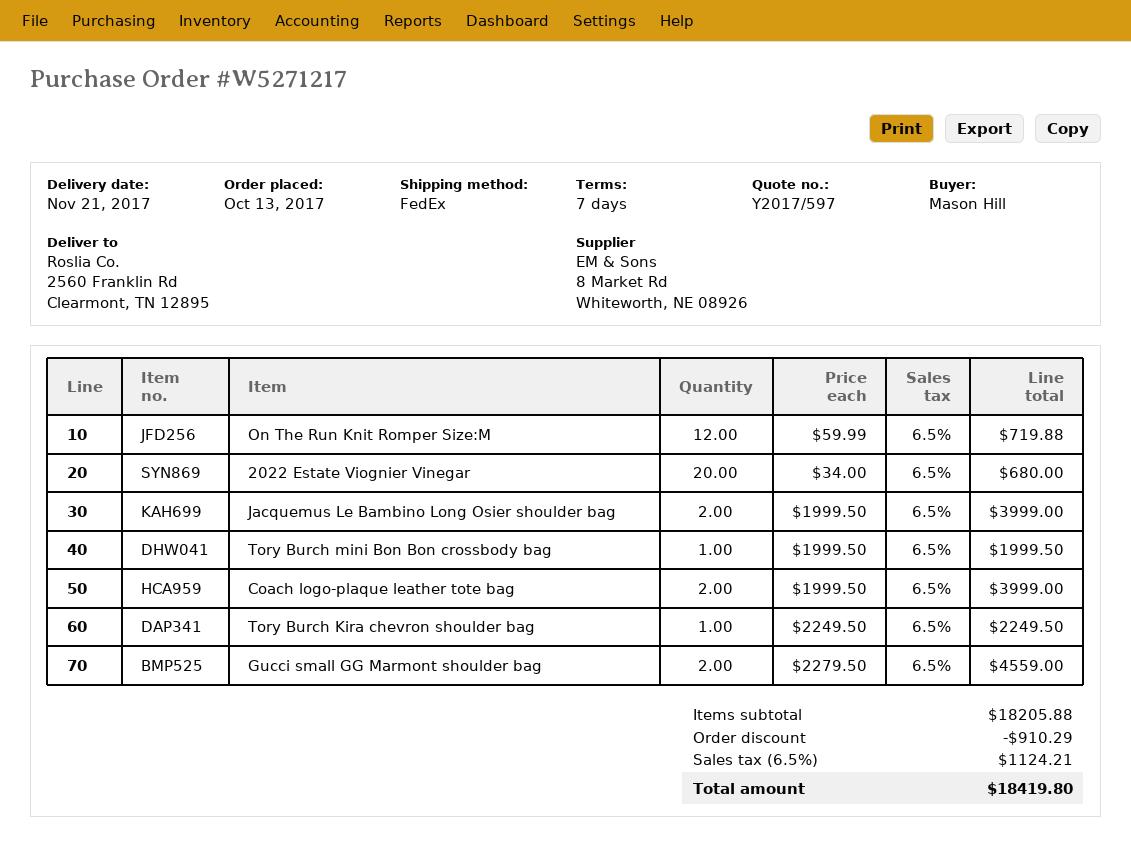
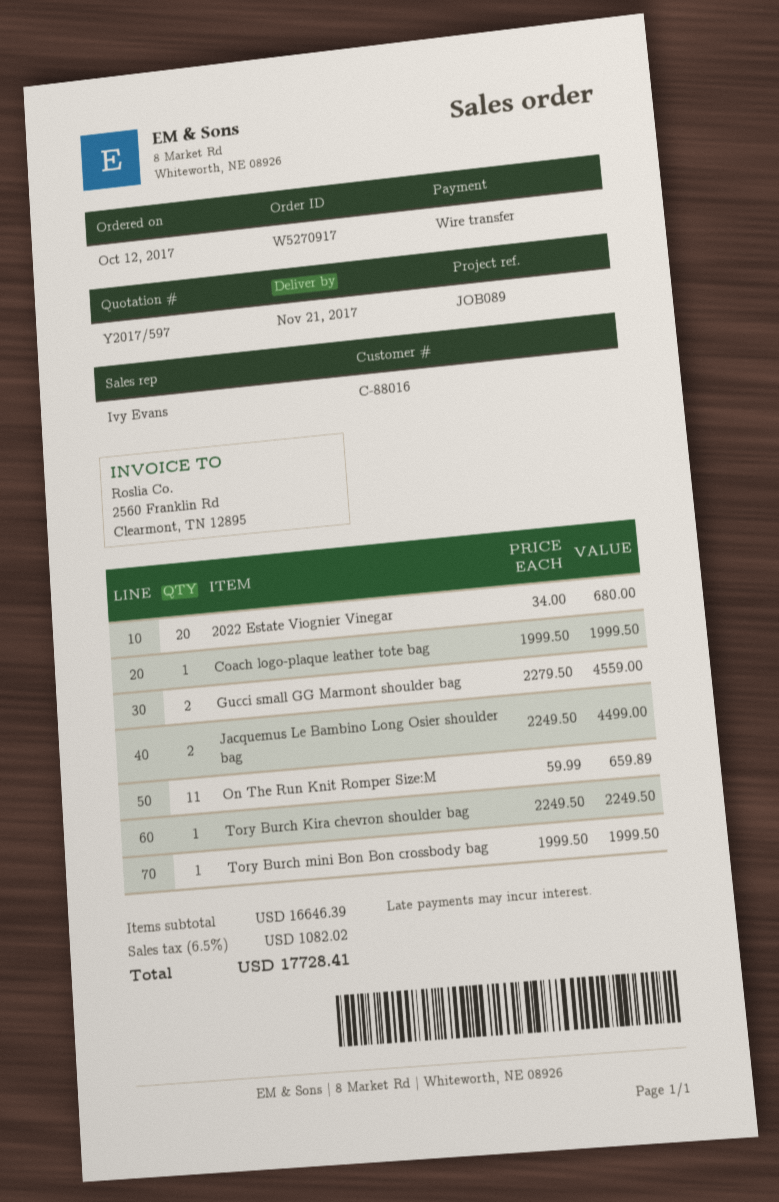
order number: W5271217 -> W5270917
order date: 2017-10-13 -> 2017-10-12
On The Run Knit Romper Size:M: 12 x 59.99 = 719.88 -> 11 x 59.99 = 659.89
Jacquemus Le Bambino Long Osier shoulder bag: 2 x 1999.50 = 3999.00 -> 2 x 2249.50 = 4499.00
Coach logo-plaque leather tote bag: 2 x 1999.50 = 3999.00 -> 1 x 1999.50 = 1999.50
subtotal: 18205.88 -> 16646.39
discount: 910.29 -> none
tax: 6.5% = 1124.21 -> 6.5% = 1082.02
total: 18419.80 -> 17728.41

